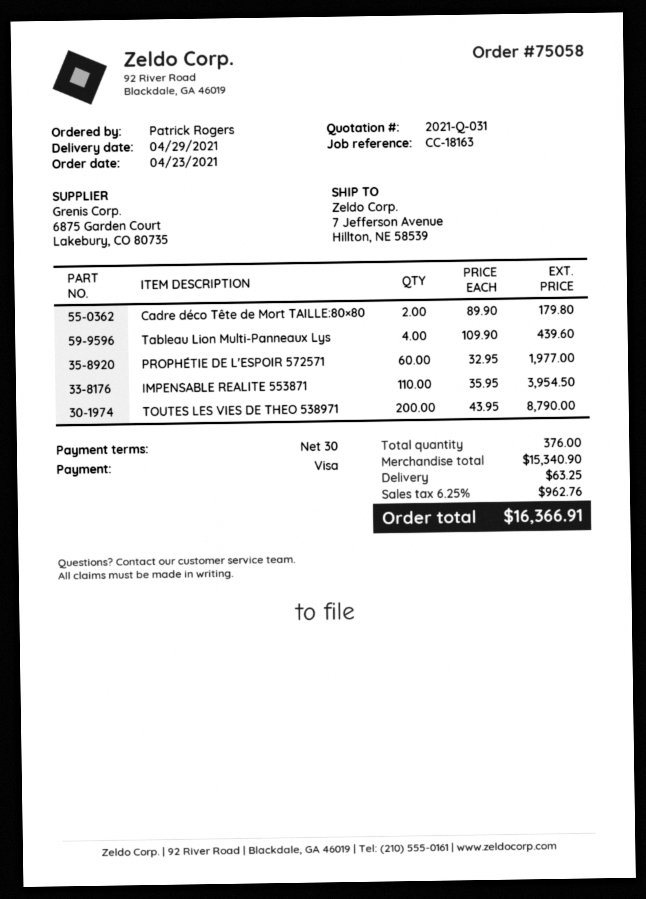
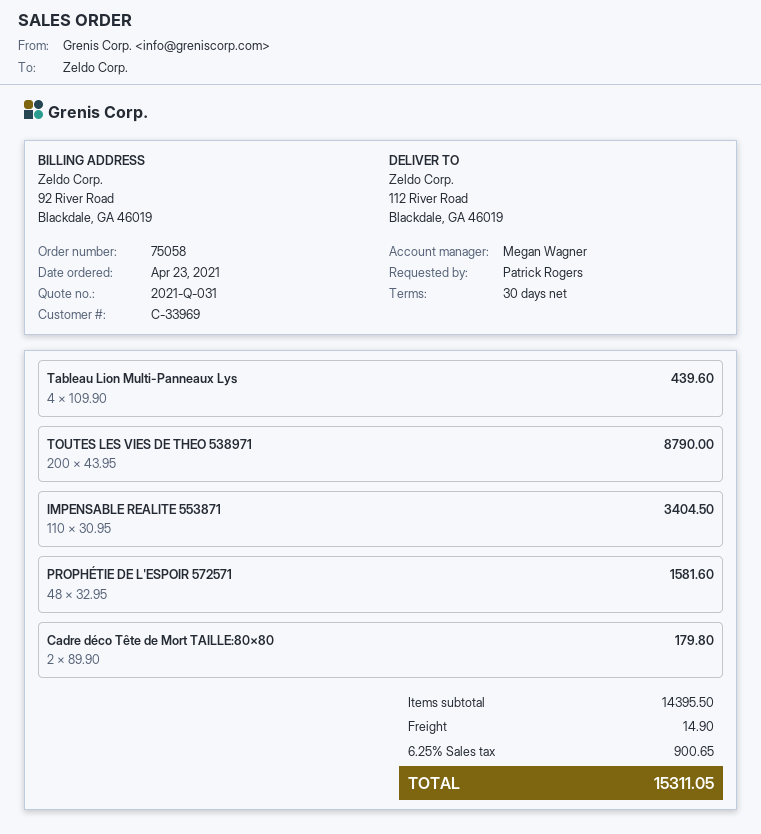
ship to: 7 Jefferson Avenue, Hillton, NE 58539 -> 112 River Road, Blackdale, GA 46019
PROPHÉTIE DE L'ESPOIR 572571: 60 x 32.95 = 1977.00 -> 48 x 32.95 = 1581.60
IMPENSABLE REALITE 553871: 110 x 35.95 = 3954.50 -> 110 x 30.95 = 3404.50
subtotal: 15340.90 -> 14395.50
shipping: 63.25 -> 14.90
tax: 6.25% = 962.76 -> 6.25% = 900.65
total: 16366.91 -> 15311.05

